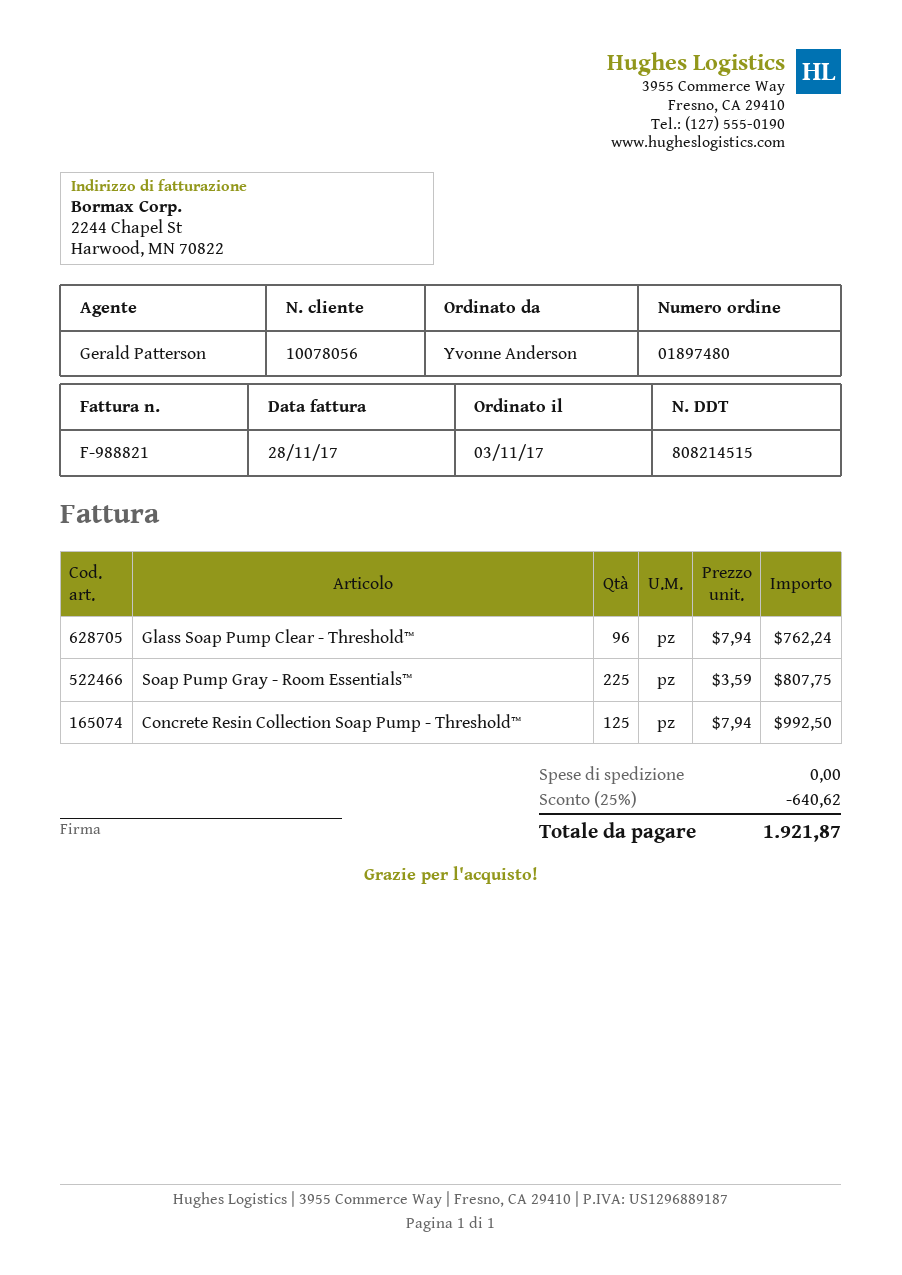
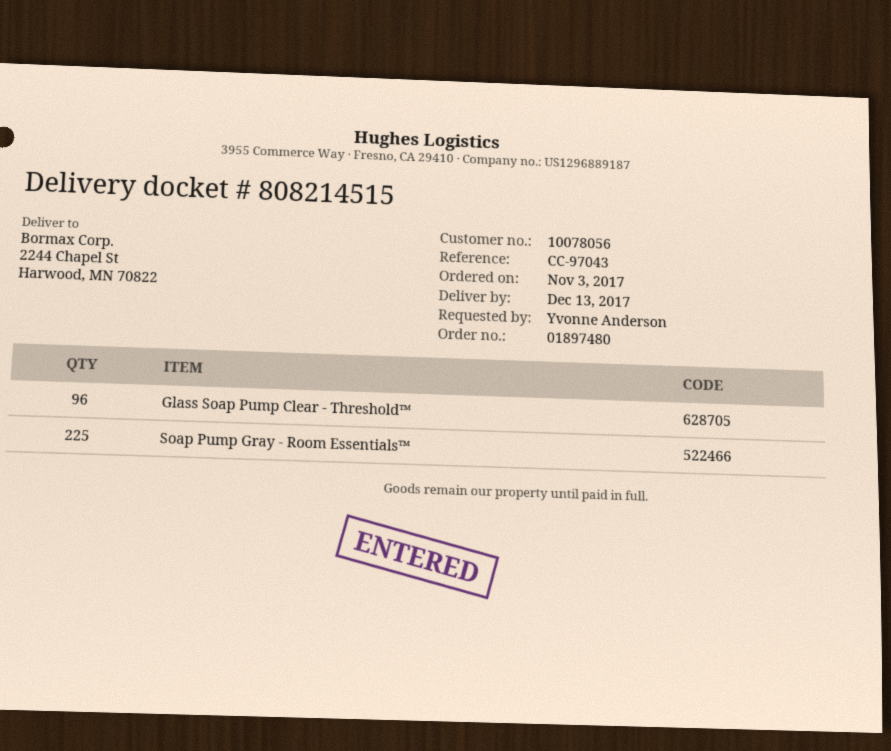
Concrete Resin Collection Soap Pump - Threshold™: 125 -> none

